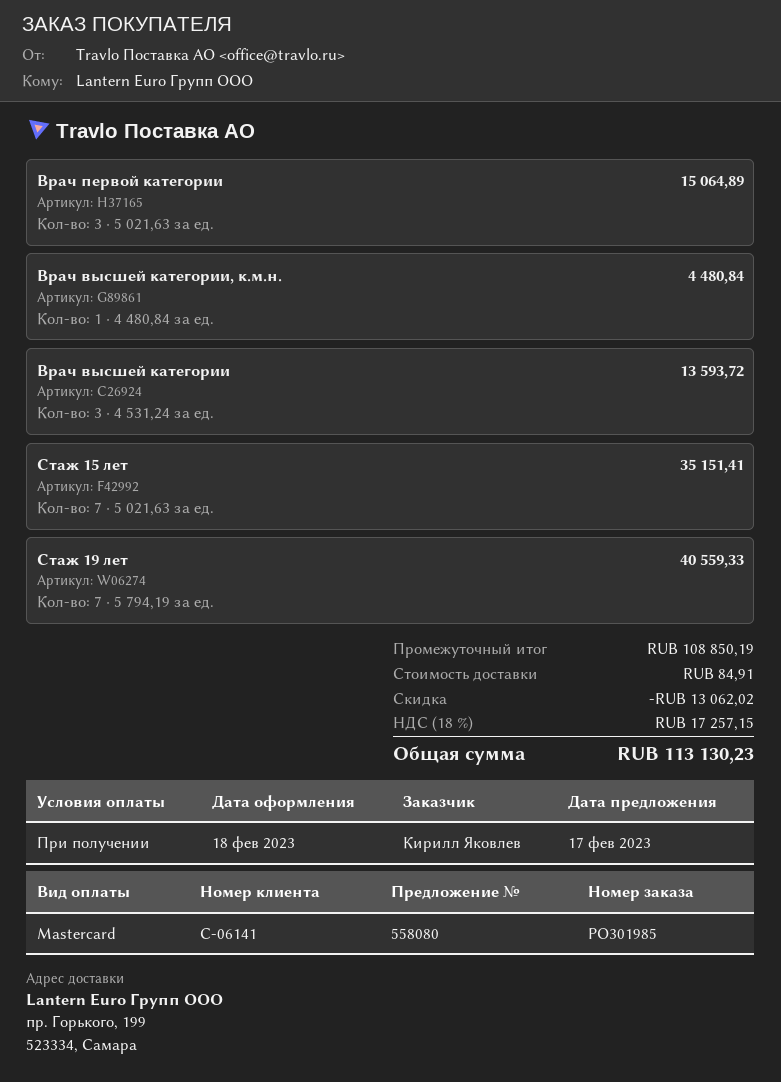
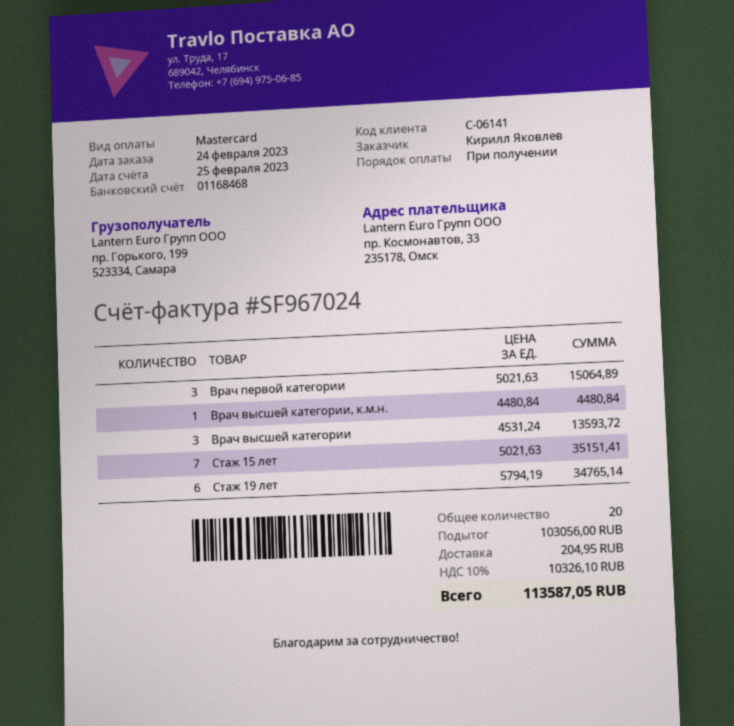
order date: 2023-02-18 -> 2023-02-24
Стаж 19 лет: 7 x 5794.19 = 40559.33 -> 6 x 5794.19 = 34765.14
subtotal: 108850.19 -> 103056.00
discount: 13062.02 -> none
shipping: 84.91 -> 204.95
tax: 18% = 17257.15 -> 10% = 10326.10
total: 113130.23 -> 113587.05

